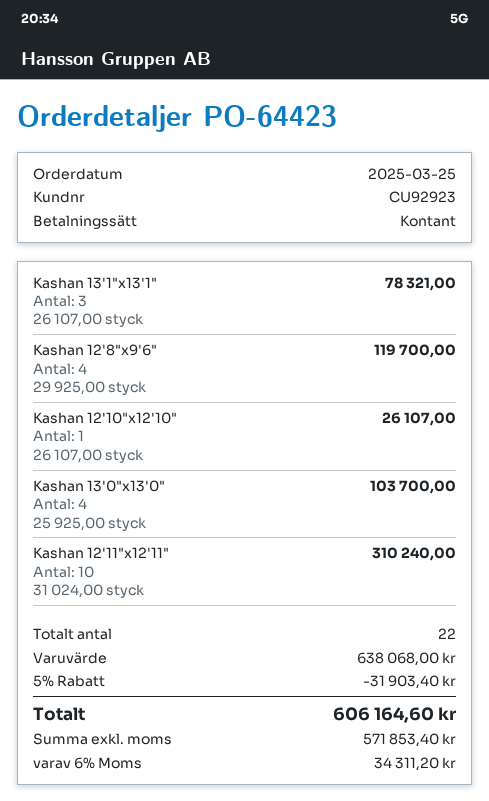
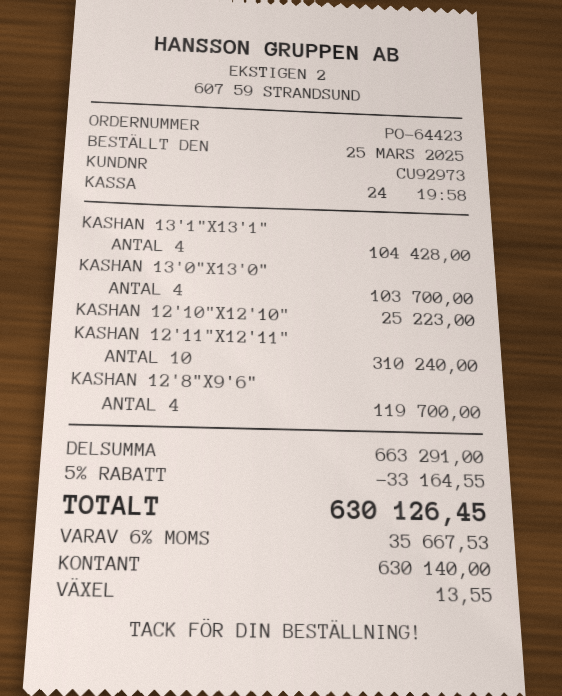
customer number: CU92923 -> CU92973
Kashan 13'1"x13'1": 3 for 78321.00 -> 4 for 104428.00
Kashan 12'10"x12'10": 1 for 26107.00 -> 1 for 25223.00
subtotal: 638068.00 -> 663291.00
discount: 5% = 31903.40 -> 5% = 33164.55
tax: 6% = 34311.20 -> 6% = 35667.53
total: 606164.60 -> 630126.45

